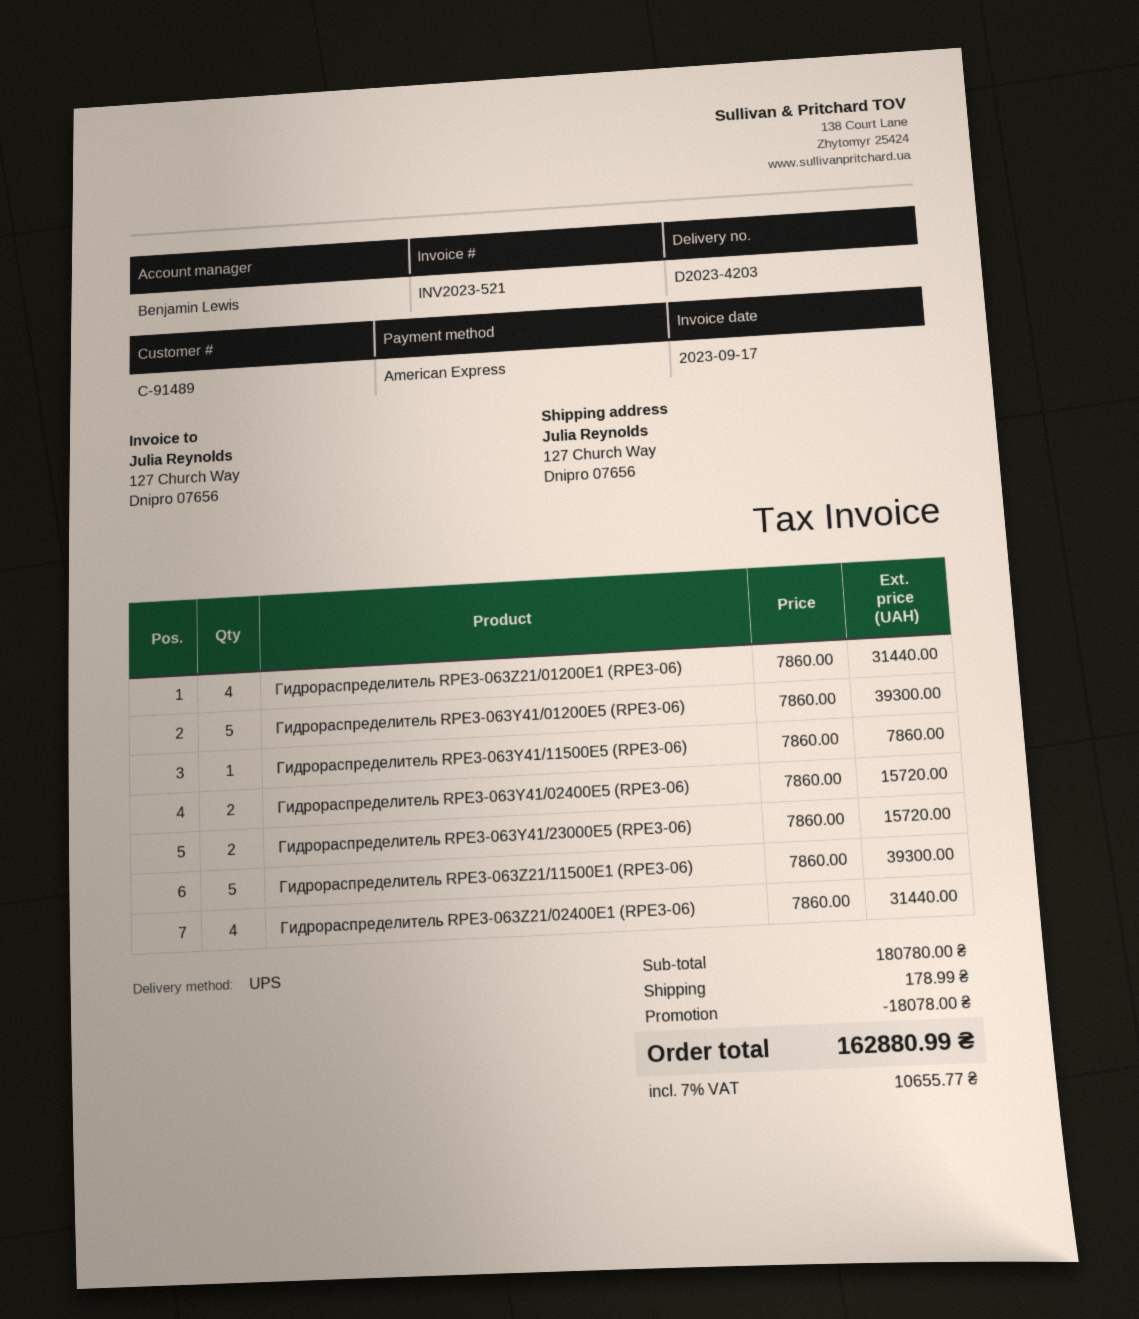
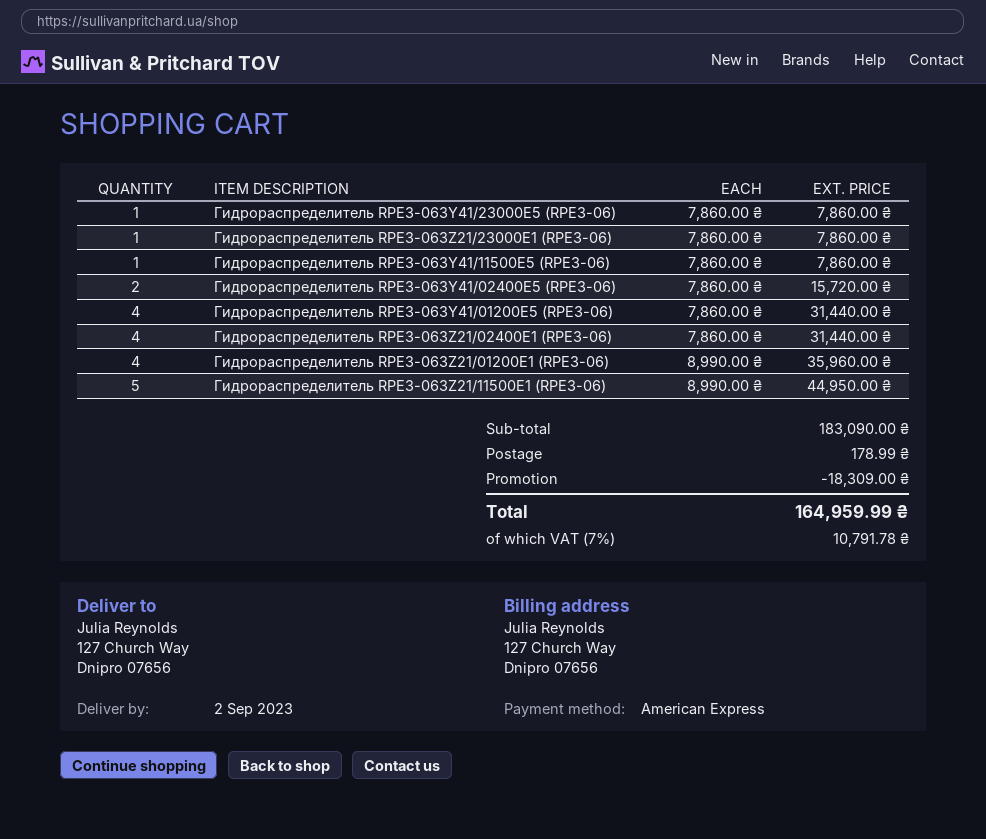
Гидрораспределитель RPE3-063Z21/01200E1 (RPE3-06): 4 x 7860.00 = 31440.00 -> 4 x 8990.00 = 35960.00
Гидрораспределитель RPE3-063Y41/01200E5 (RPE3-06): 5 x 7860.00 = 39300.00 -> 4 x 7860.00 = 31440.00
Гидрораспределитель RPE3-063Y41/23000E5 (RPE3-06): 2 x 7860.00 = 15720.00 -> 1 x 7860.00 = 7860.00
Гидрораспределитель RPE3-063Z21/11500E1 (RPE3-06): 5 x 7860.00 = 39300.00 -> 5 x 8990.00 = 44950.00
Гидрораспределитель RPE3-063Z21/23000E1 (RPE3-06): none -> 1 x 7860.00 = 7860.00
subtotal: 180780.00 -> 183090.00
discount: 18078.00 -> 18309.00
tax: 7% = 10655.77 -> 7% = 10791.78
total: 162880.99 -> 164959.99

